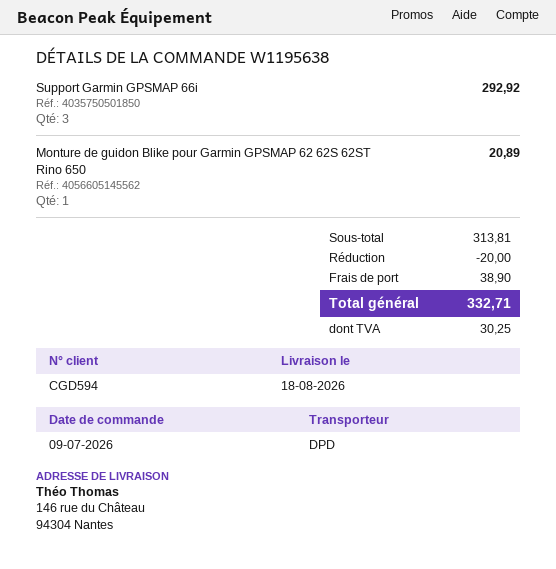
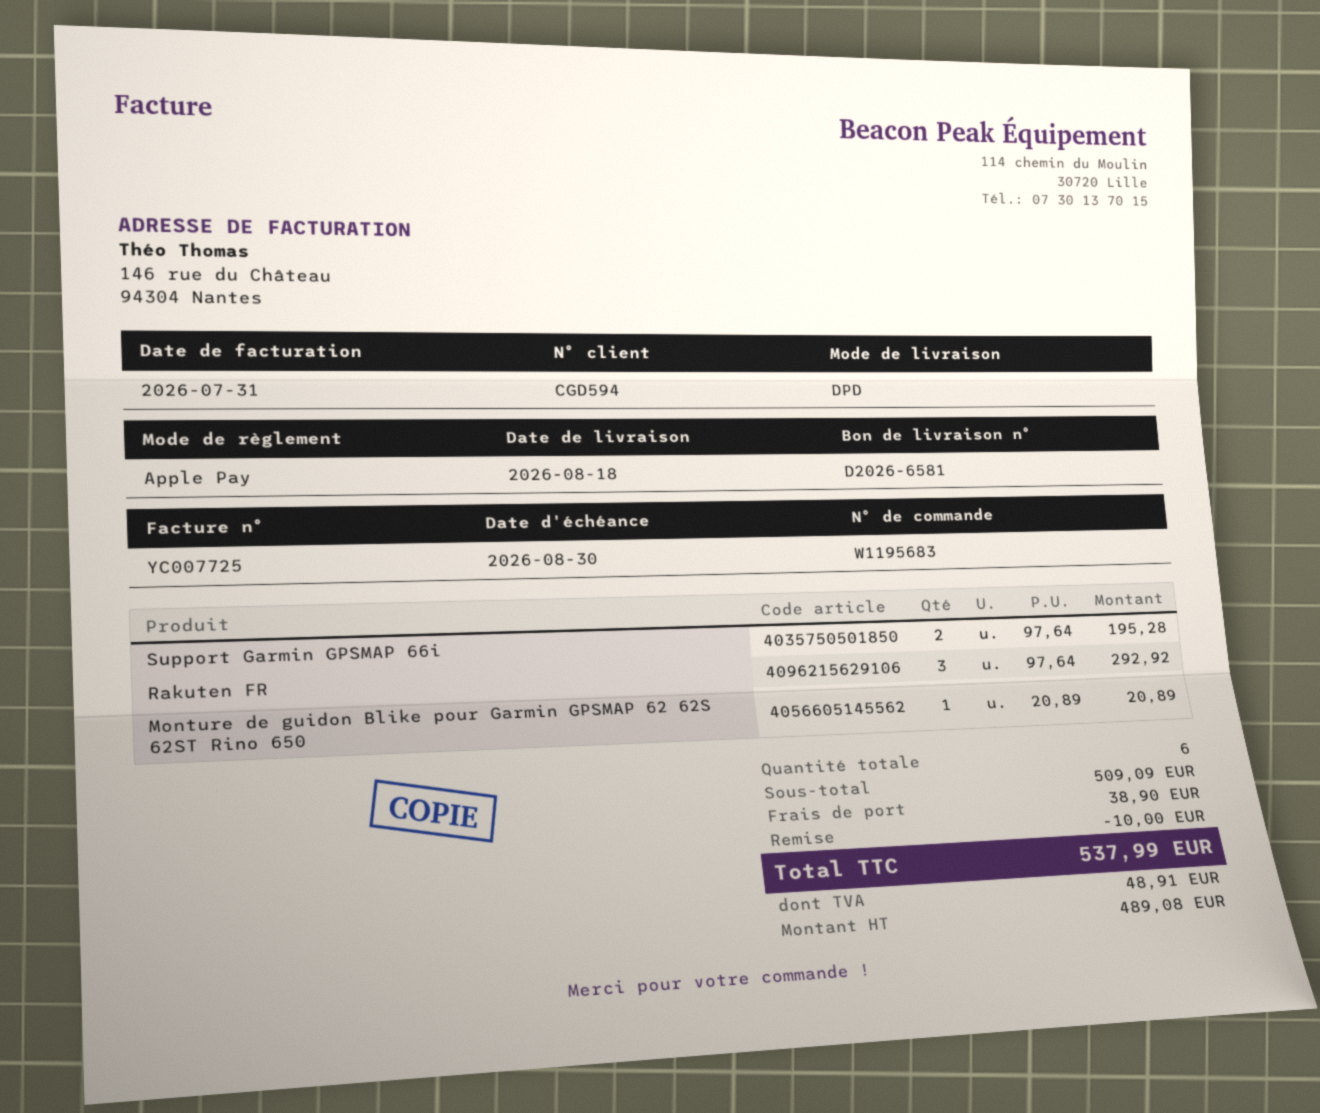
order number: W1195638 -> W1195683
Support Garmin GPSMAP 66i: 3 for 292.92 -> 2 for 195.28
Rakuten FR: none -> 3 for 292.92
subtotal: 313.81 -> 509.09
discount: 20.00 -> 10.00
tax: 30.25 -> 48.91
total: 332.71 -> 537.99

